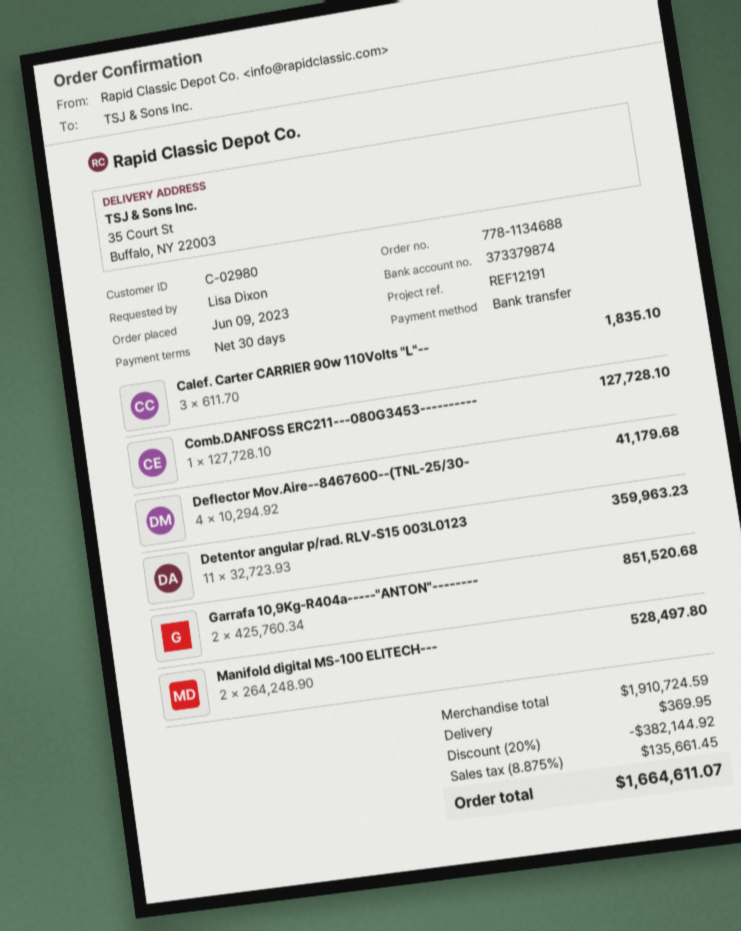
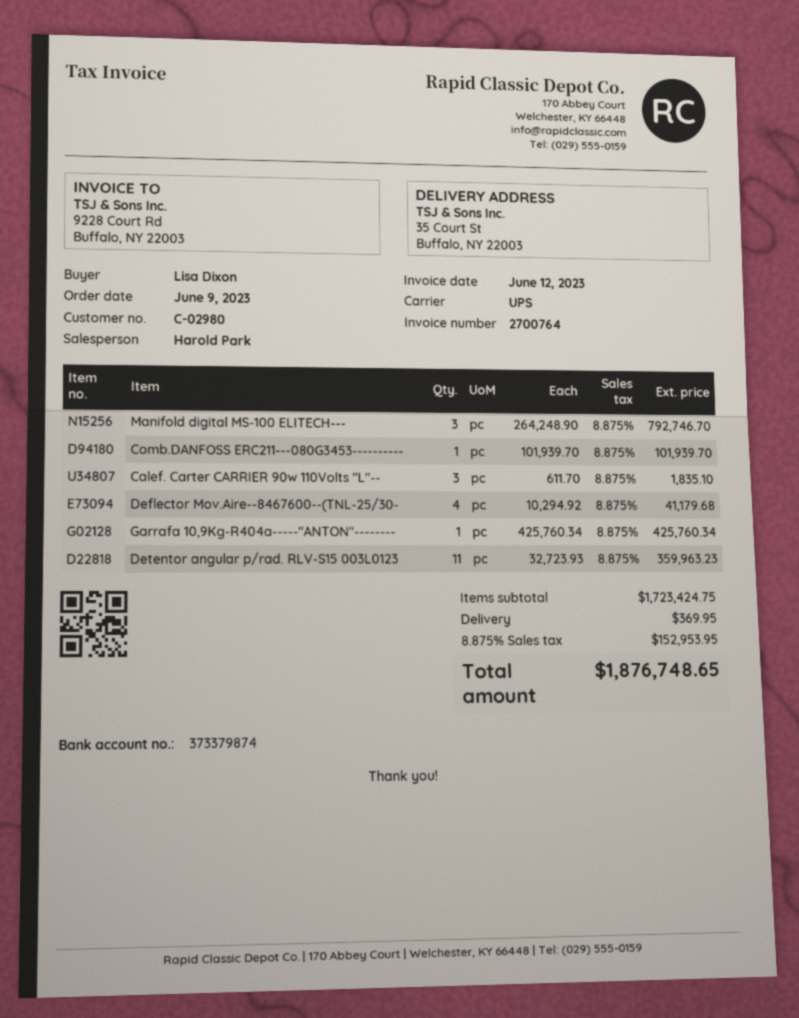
Comb.DANFOSS ERC211---080G3453----------: 1 x 127728.10 = 127728.10 -> 1 x 101939.70 = 101939.70
Garrafa 10,9Kg-R404a-----"ANTON"--------: 2 x 425760.34 = 851520.68 -> 1 x 425760.34 = 425760.34
Manifold digital MS-100 ELITECH---: 2 x 264248.90 = 528497.80 -> 3 x 264248.90 = 792746.70
subtotal: 1910724.59 -> 1723424.75
discount: 20% = 382144.92 -> none
tax: 8.875% = 135661.45 -> 8.875% = 152953.95
total: 1664611.07 -> 1876748.65

